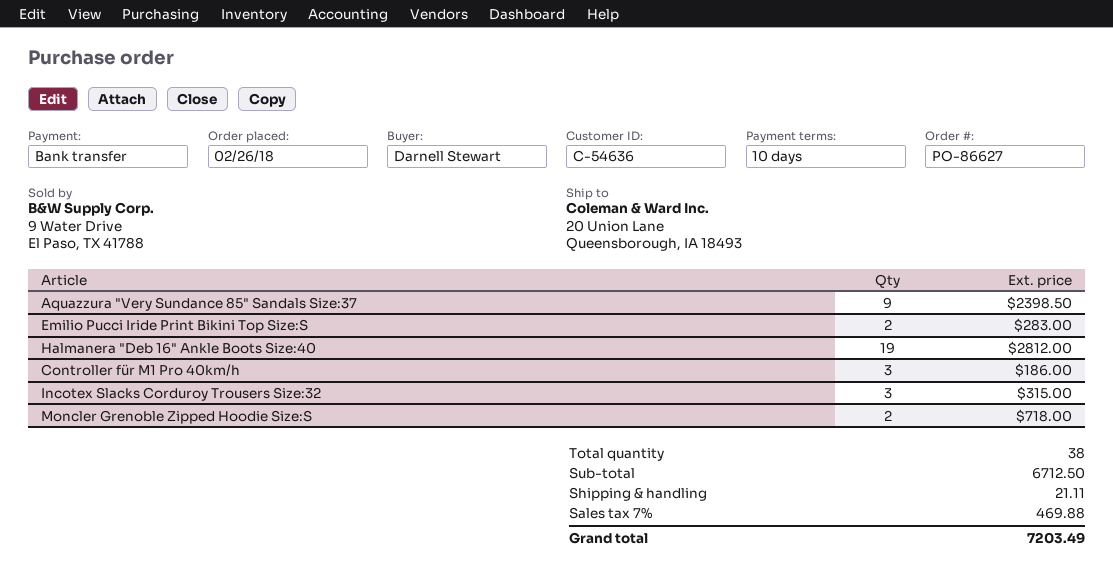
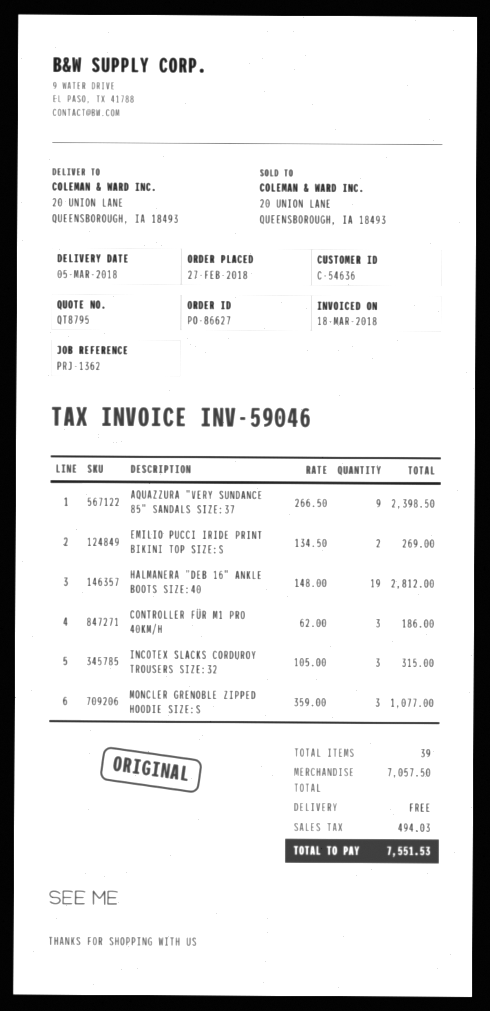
order date: 2018-02-26 -> 2018-02-27
Emilio Pucci Iride Print Bikini Top Size:S: 2 for 283.00 -> 2 for 269.00
Moncler Grenoble Zipped Hoodie Size:S: 2 for 718.00 -> 3 for 1077.00
total quantity: 38 -> 39
subtotal: 6712.50 -> 7057.50
shipping: 21.11 -> 0.00
tax: 469.88 -> 494.03
total: 7203.49 -> 7551.53

